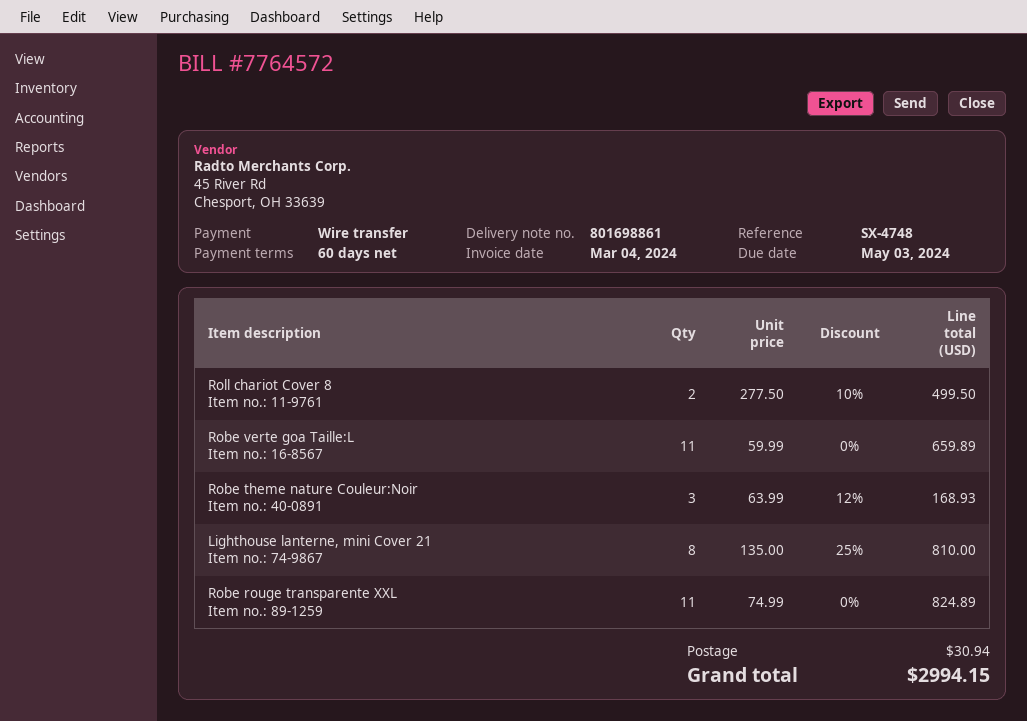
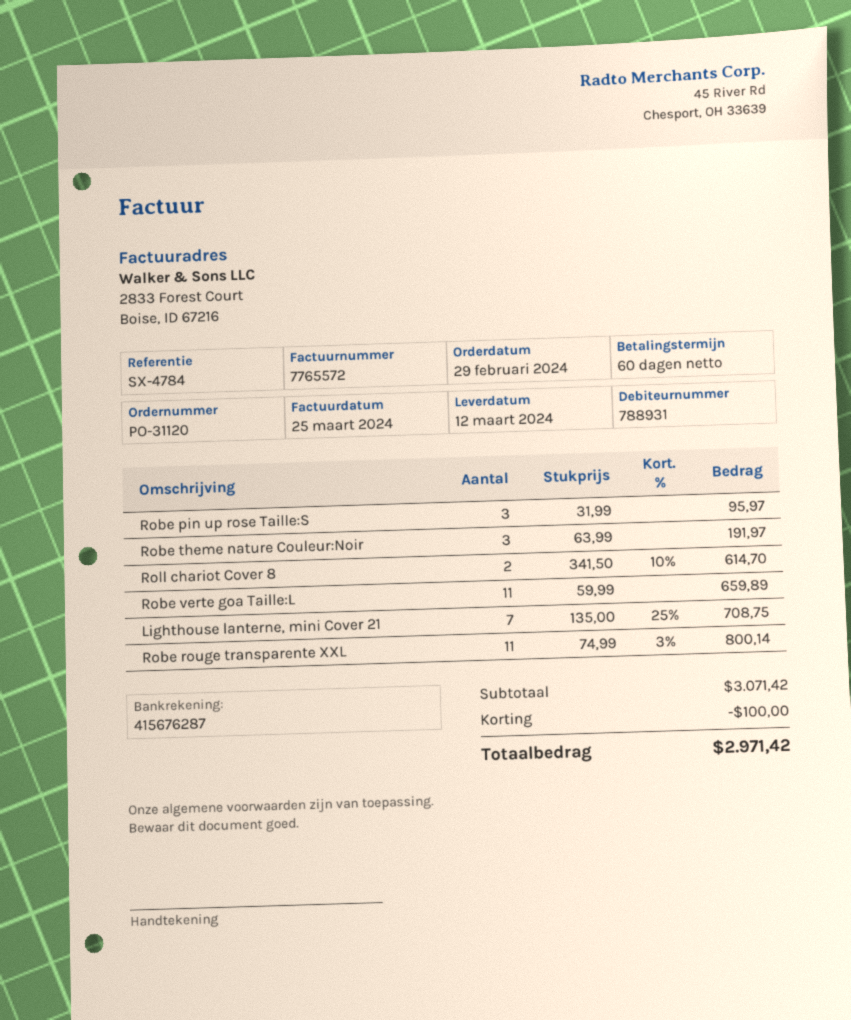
invoice number: 7764572 -> 7765572
invoice date: 2024-03-04 -> 2024-03-25
reference: SX-4748 -> SX-4784
Roll chariot Cover 8: 2 x 277.50 - 10% = 499.50 -> 2 x 341.50 - 10% = 614.70
Robe theme nature Couleur:Noir: 3 x 63.99 - 12% = 168.93 -> 3 x 63.99 = 191.97
Lighthouse lanterne, mini Cover 21: 8 x 135.00 - 25% = 810.00 -> 7 x 135.00 - 25% = 708.75
Robe rouge transparente XXL: 11 x 74.99 = 824.89 -> 11 x 74.99 - 3% = 800.14
Robe pin up rose Taille:S: none -> 3 x 31.99 = 95.97
discount: none -> 100.00
shipping: 30.94 -> none
total: 2994.15 -> 2971.42

